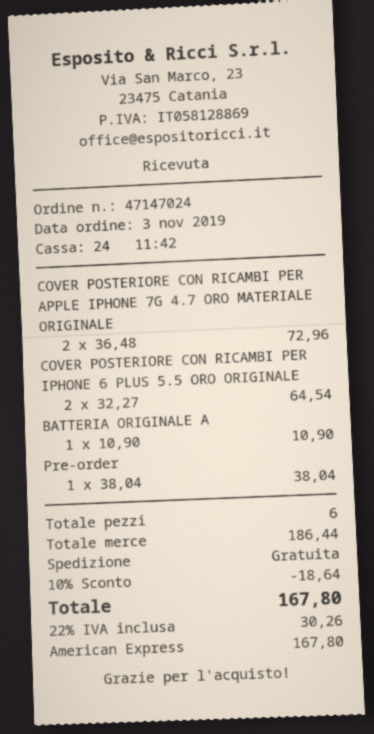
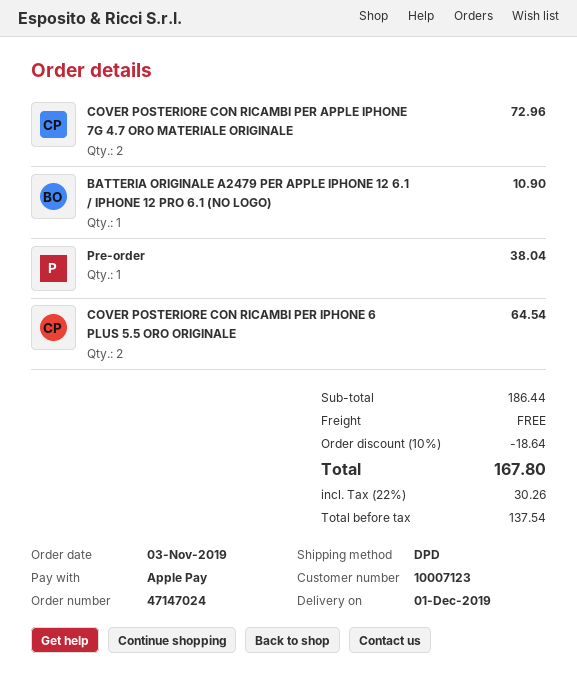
payment method: American Express -> Apple Pay

